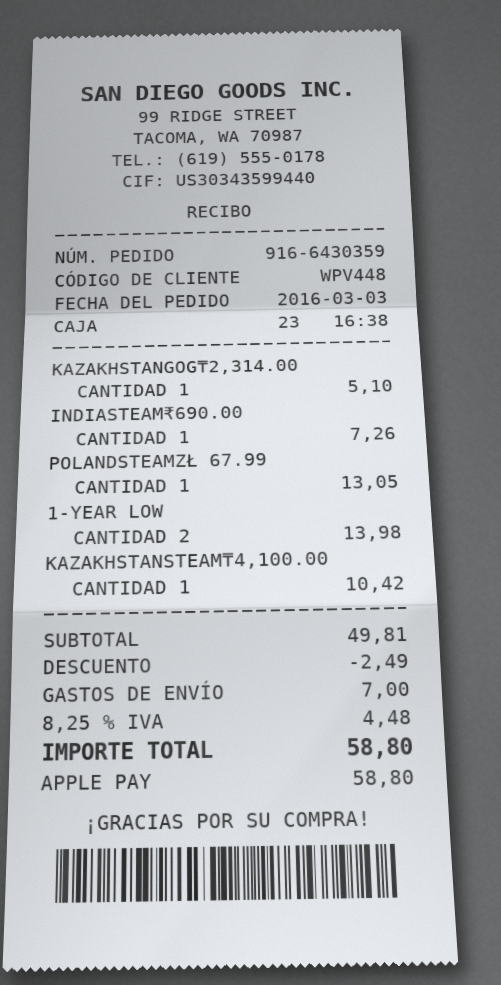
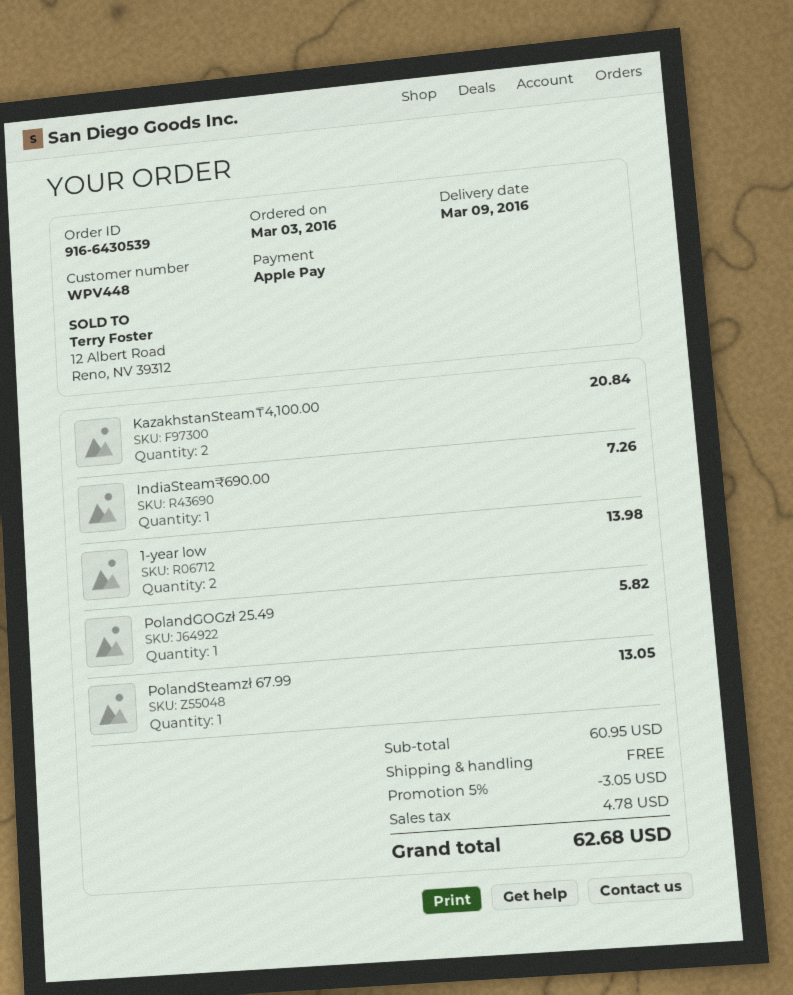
order number: 916-6430359 -> 916-6430539
KAZAKHSTANGOG₸2,314.00: 1 for 5.10 -> none
KAZAKHSTANSTEAM₸4,100.00: 1 for 10.42 -> 2 for 20.84
PolandGOGzł 25.49: none -> 1 for 5.82
subtotal: 49.81 -> 60.95
discount: 2.49 -> 3.05
shipping: 7.00 -> 0.00
tax: 4.48 -> 4.78
total: 58.80 -> 62.68

